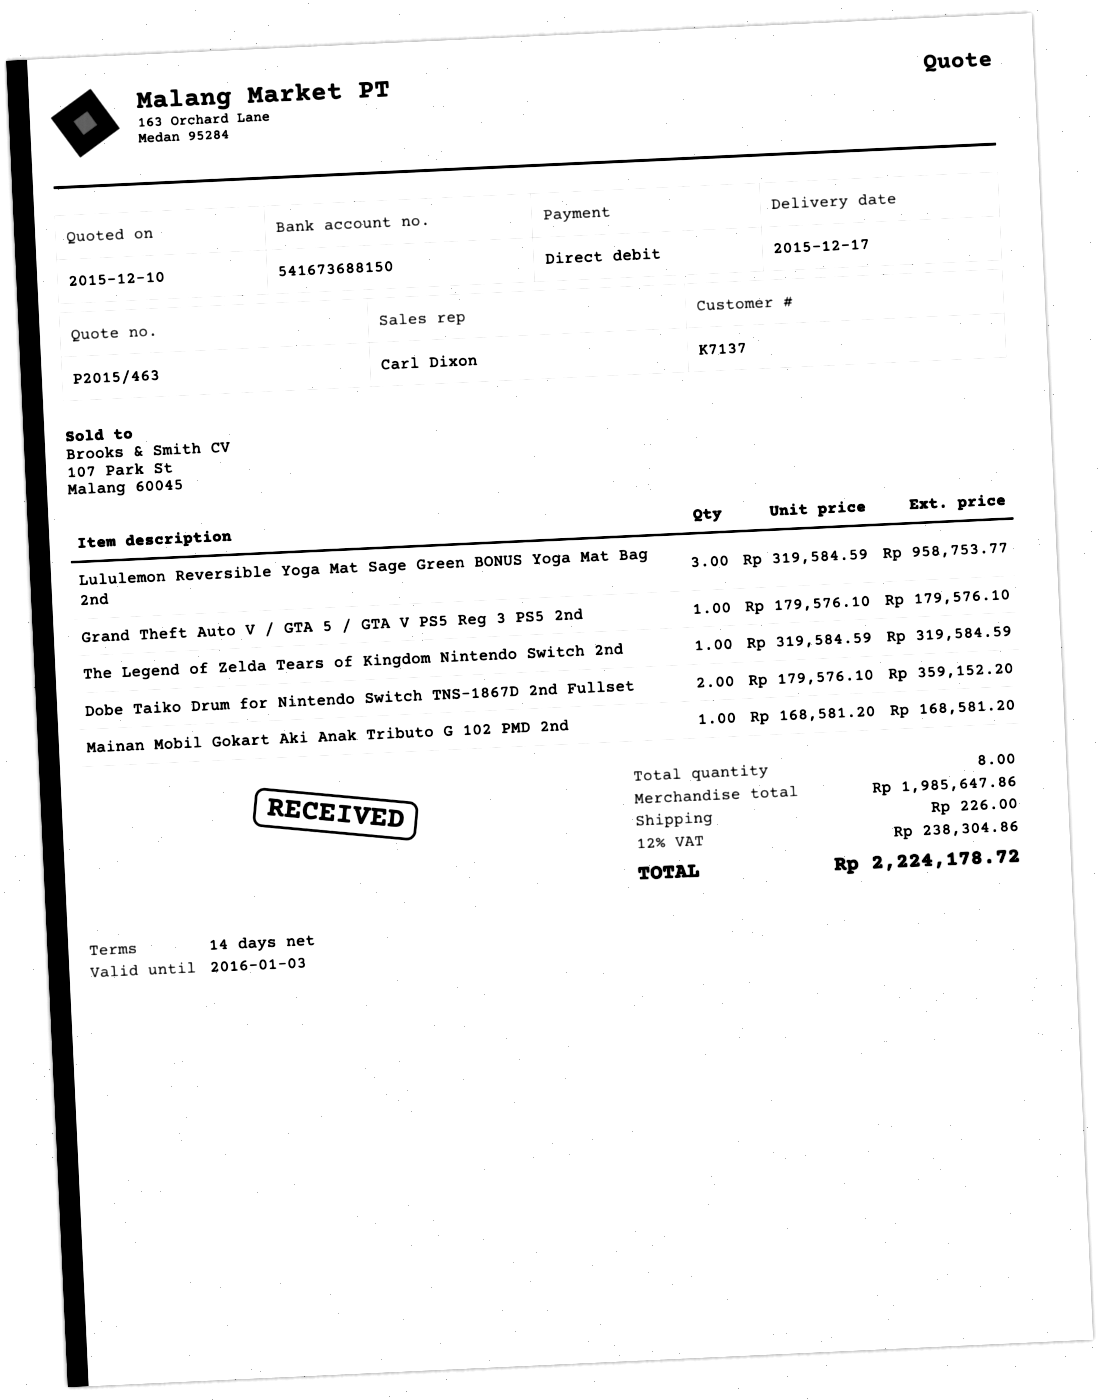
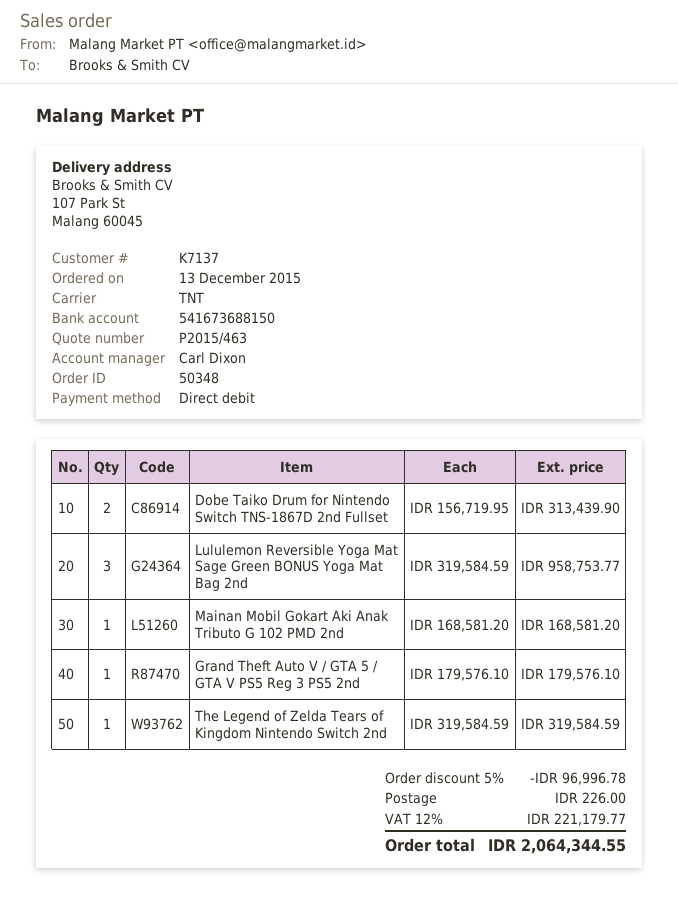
Dobe Taiko Drum for Nintendo Switch TNS-1867D 2nd Fullset: 2 x 179576.10 = 359152.20 -> 2 x 156719.95 = 313439.90
discount: none -> 5% = 96996.78
tax: 12% = 238304.86 -> 12% = 221179.77
total: 2224178.72 -> 2064344.55

